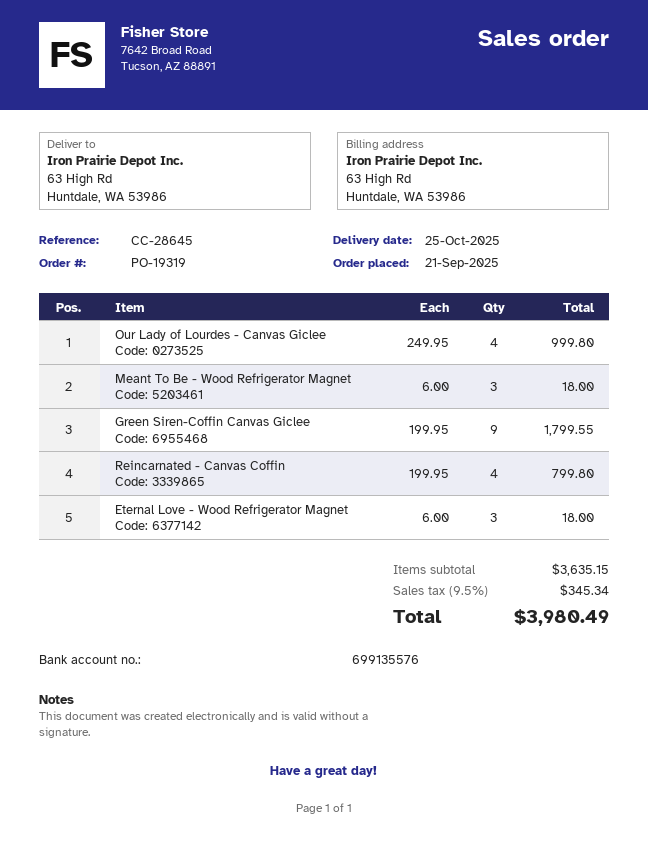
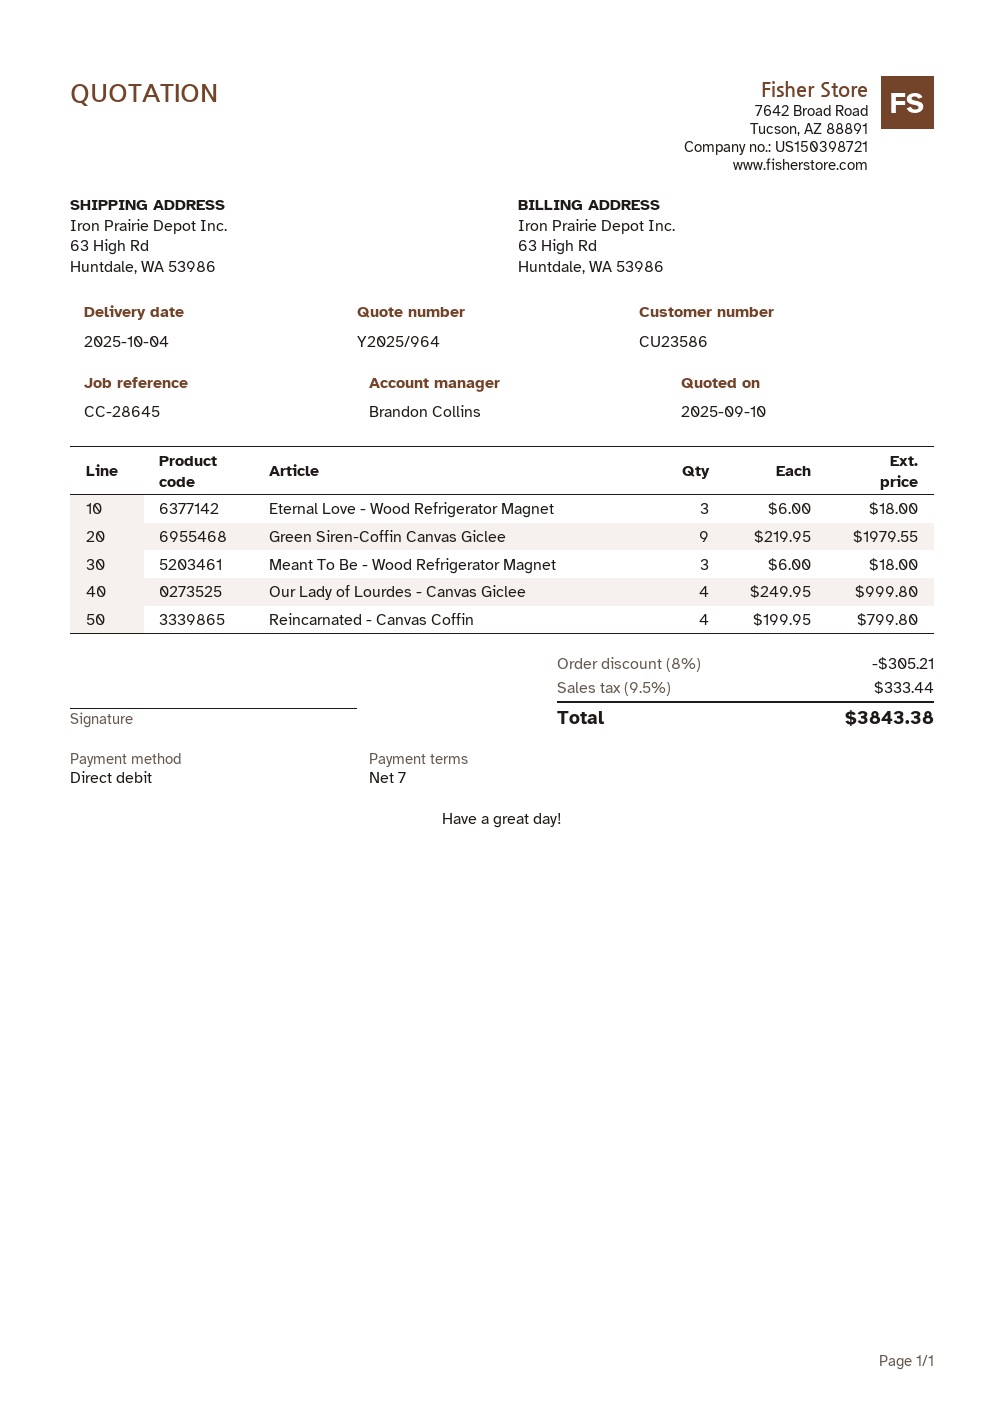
delivery date: 2025-10-25 -> 2025-10-04
Green Siren-Coffin Canvas Giclee: 9 x 199.95 = 1799.55 -> 9 x 219.95 = 1979.55
discount: none -> 8% = 305.21
tax: 9.5% = 345.34 -> 9.5% = 333.44
total: 3980.49 -> 3843.38

